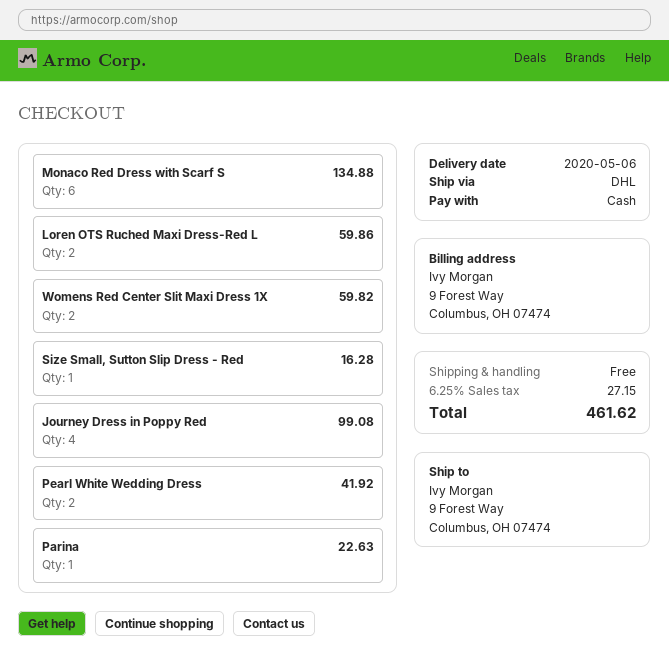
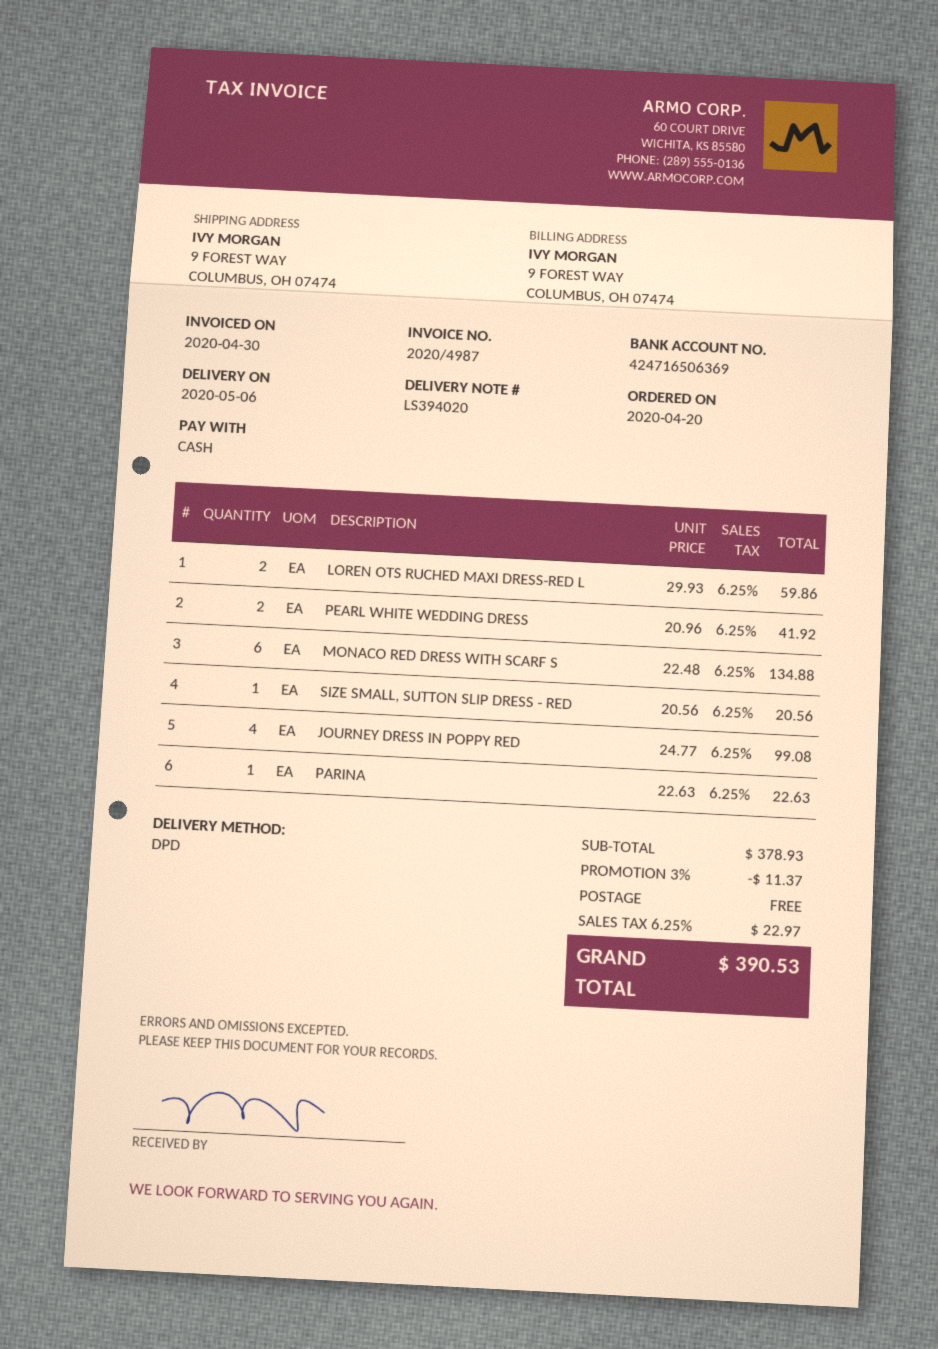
shipping method: DHL -> DPD
Womens Red Center Slit Maxi Dress 1X: 2 for 59.82 -> none
Size Small, Sutton Slip Dress - Red: 1 for 16.28 -> 1 for 20.56
discount: none -> 3% = 11.37
tax: 6.25% = 27.15 -> 6.25% = 22.97
total: 461.62 -> 390.53

